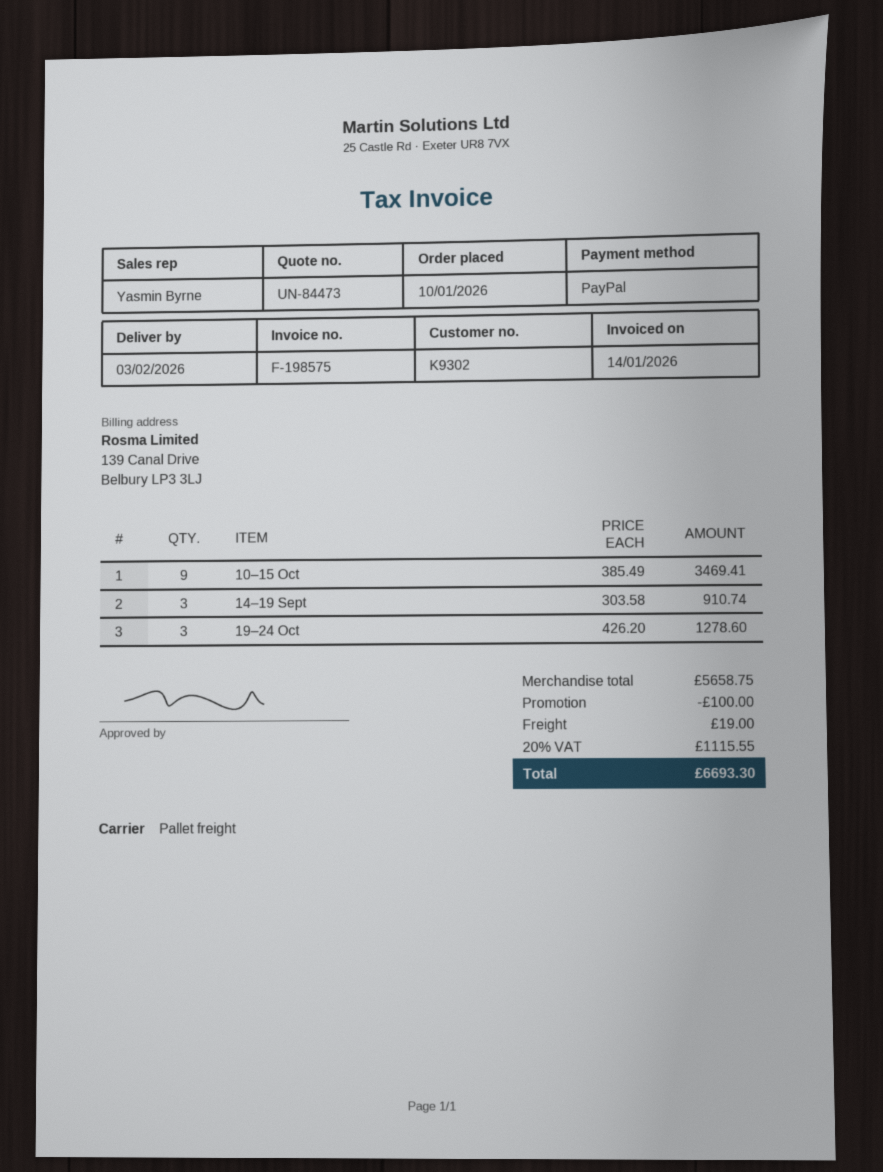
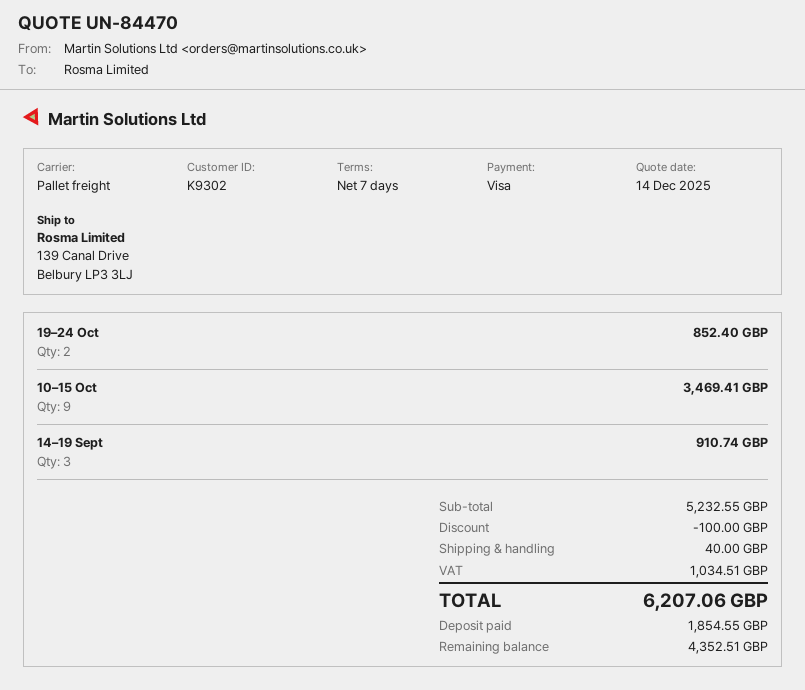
quote number: UN-84473 -> UN-84470
payment method: PayPal -> Visa
19–24 Oct: 3 for 1278.60 -> 2 for 852.40
subtotal: 5658.75 -> 5232.55
shipping: 19.00 -> 40.00
tax: 1115.55 -> 1034.51
total: 6693.30 -> 6207.06

